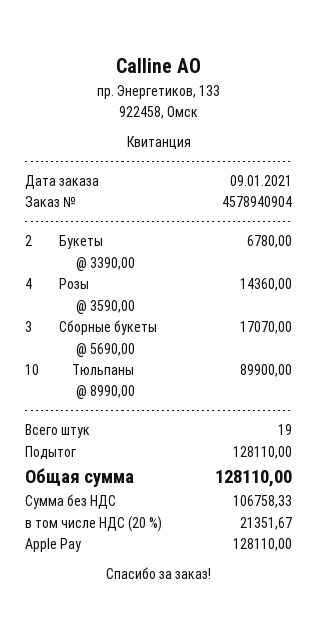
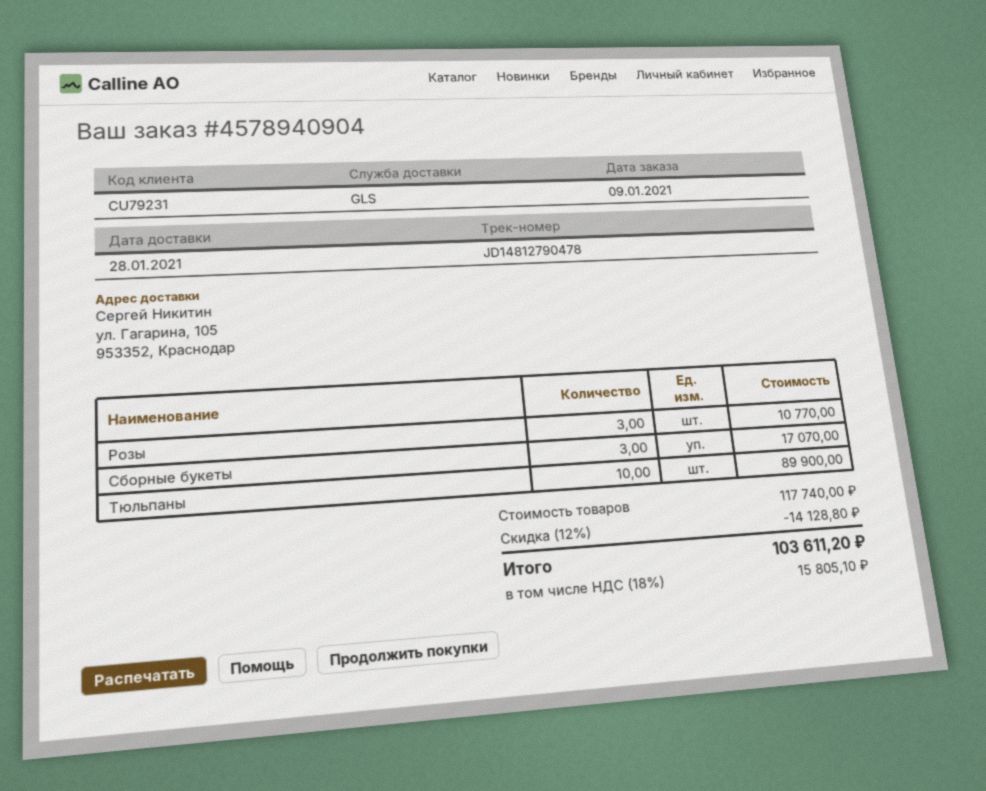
Букеты: 2 for 6780.00 -> none
Розы: 4 for 14360.00 -> 3 for 10770.00
subtotal: 128110.00 -> 117740.00
discount: none -> 12% = 14128.80
tax: 20% = 21351.67 -> 18% = 15805.10
total: 128110.00 -> 103611.20

